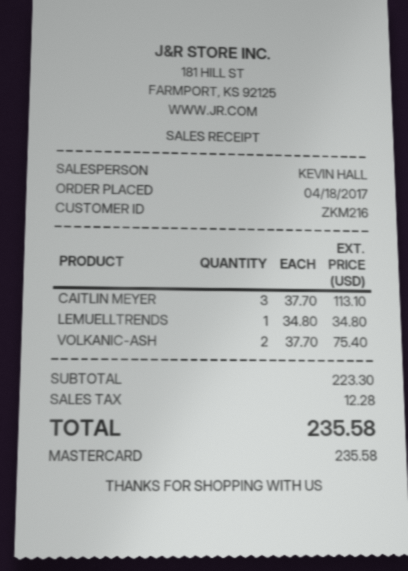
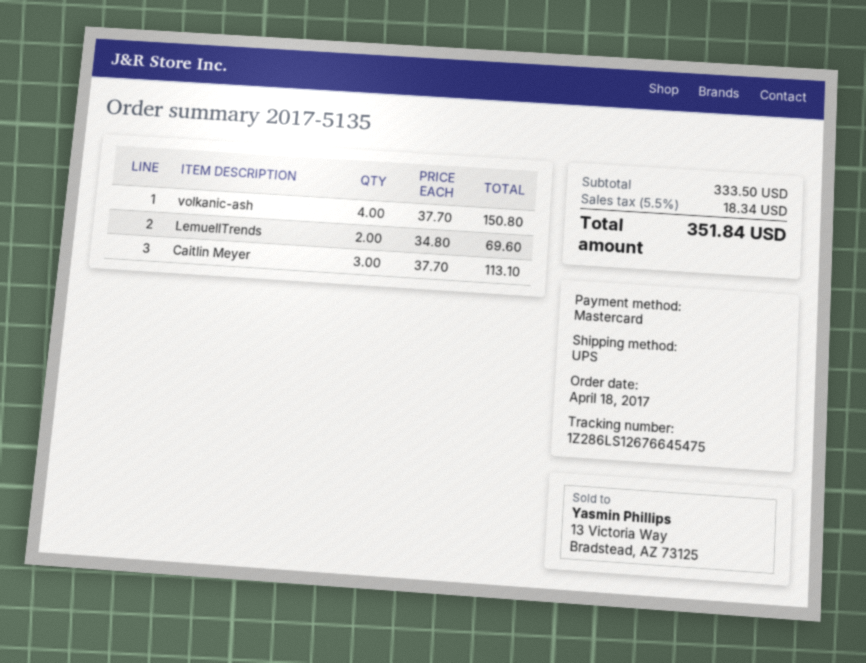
LEMUELLTRENDS: 1 x 34.80 = 34.80 -> 2 x 34.80 = 69.60
VOLKANIC-ASH: 2 x 37.70 = 75.40 -> 4 x 37.70 = 150.80
subtotal: 223.30 -> 333.50
tax: 12.28 -> 18.34
total: 235.58 -> 351.84

